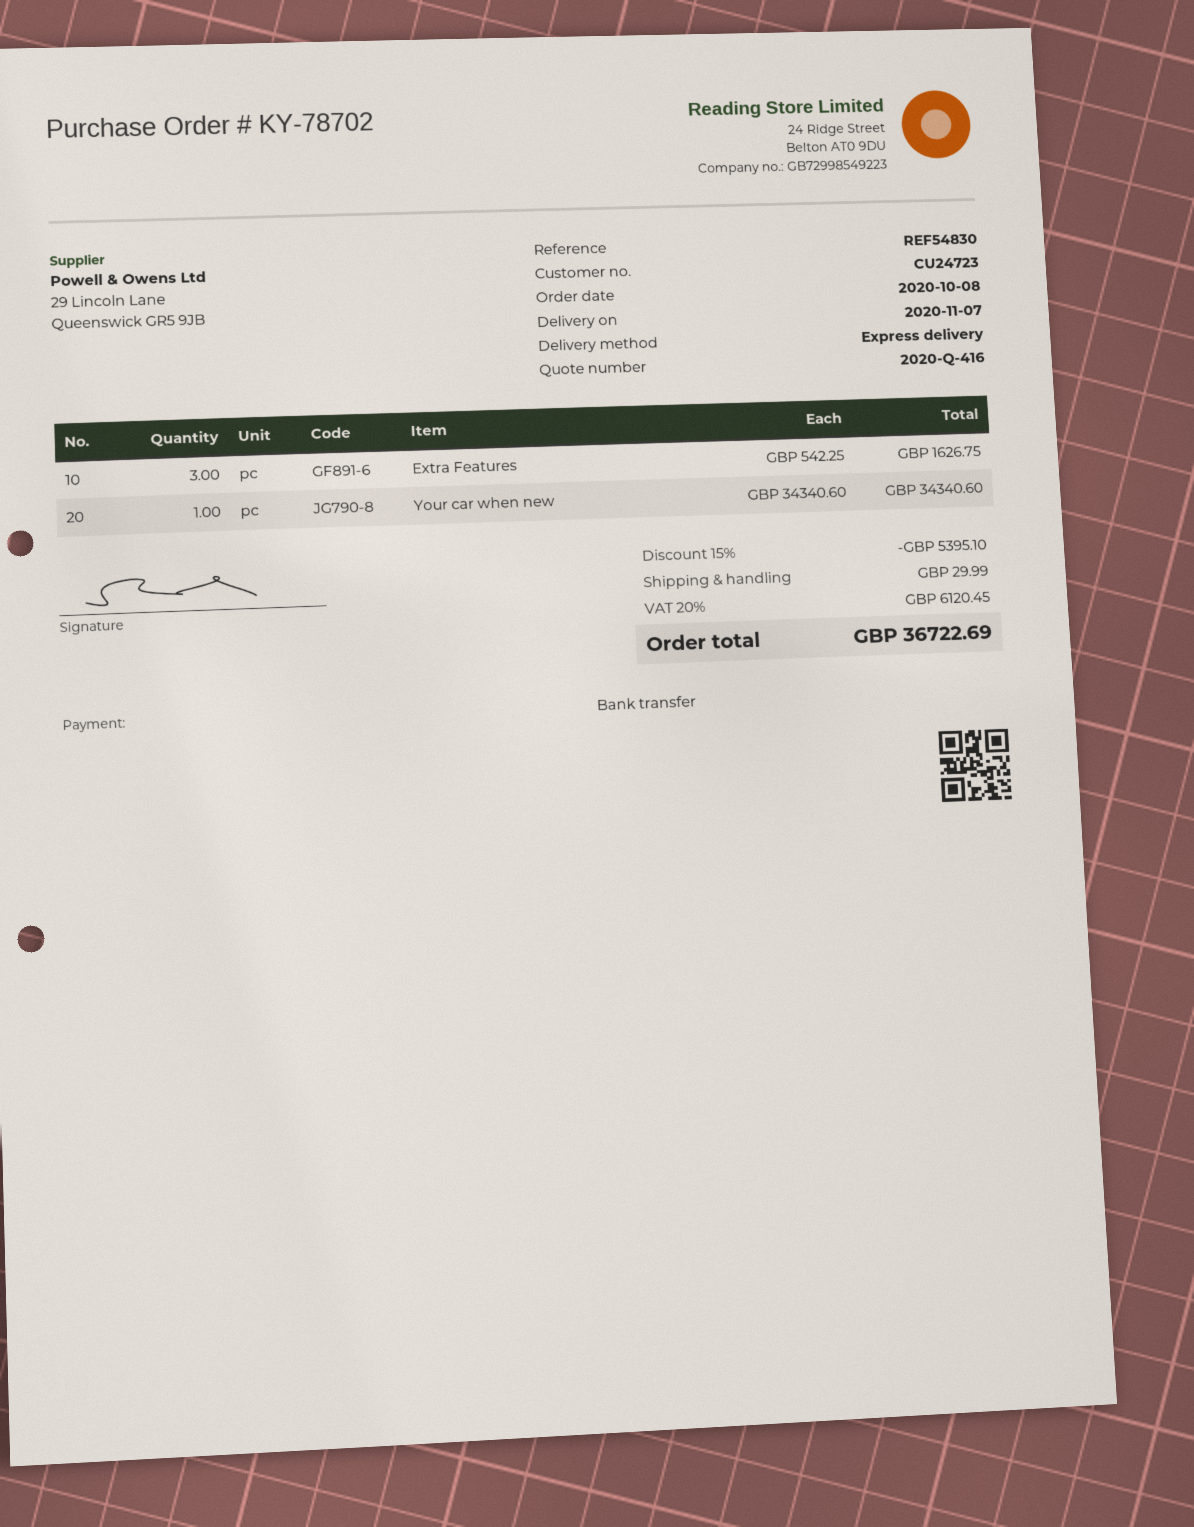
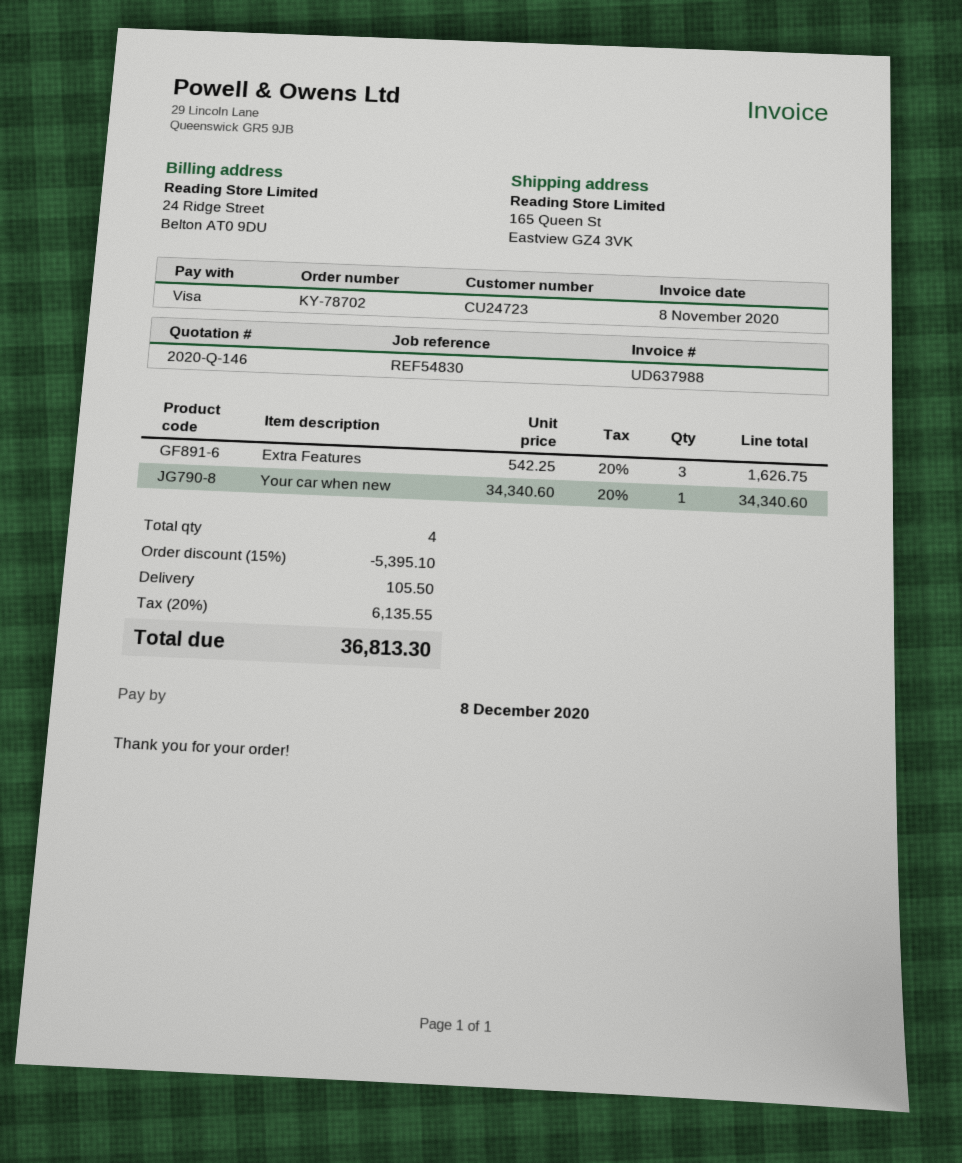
quote number: 2020-Q-416 -> 2020-Q-146
payment method: bank transfer -> Visa
shipping: 29.99 -> 105.50
tax: 20% = 6120.45 -> 20% = 6135.55
total: 36722.69 -> 36813.30

